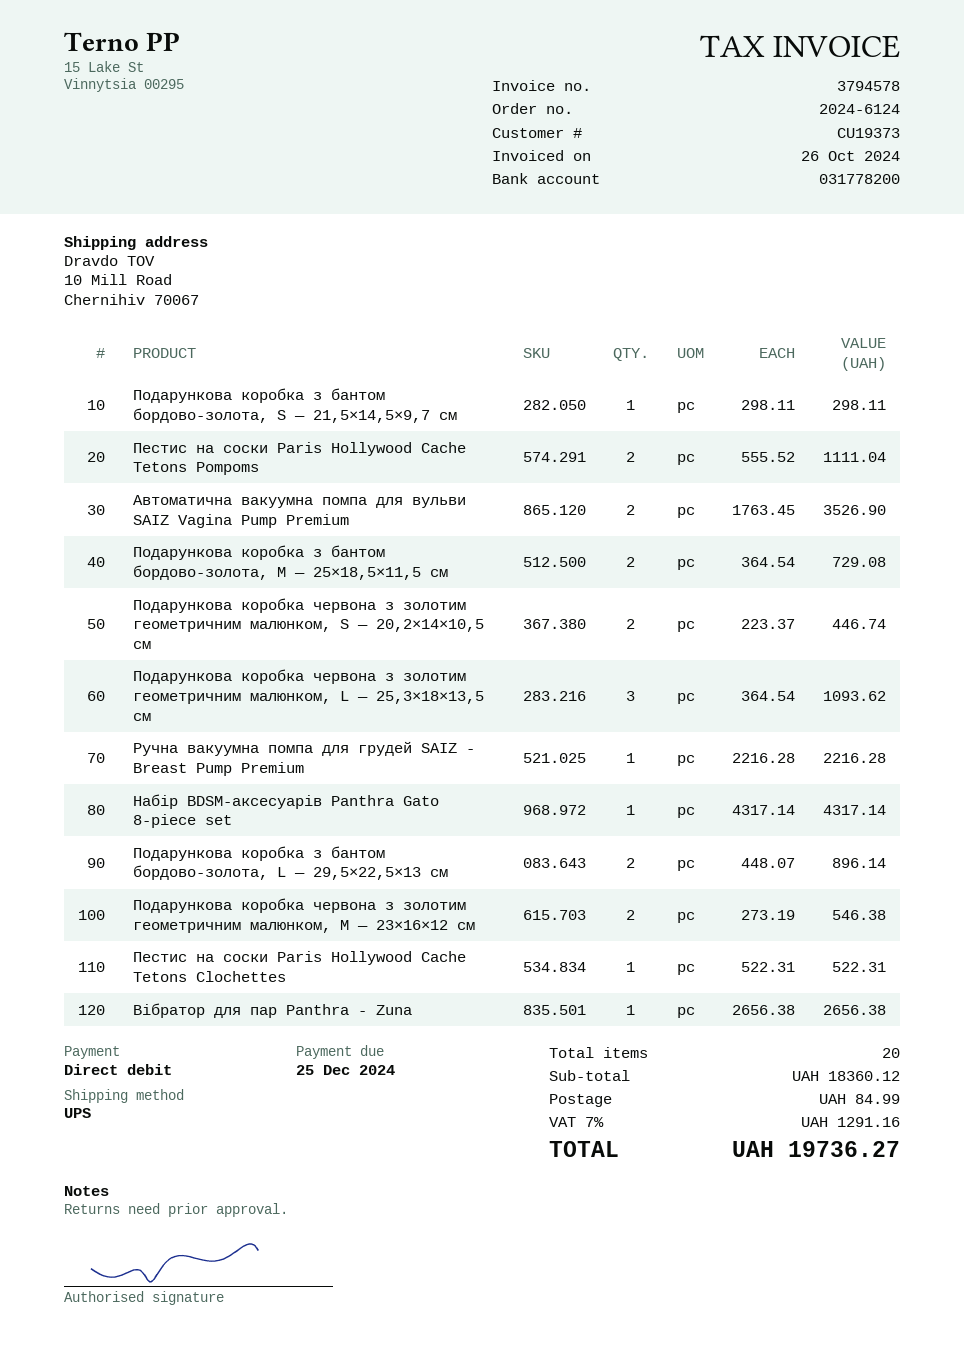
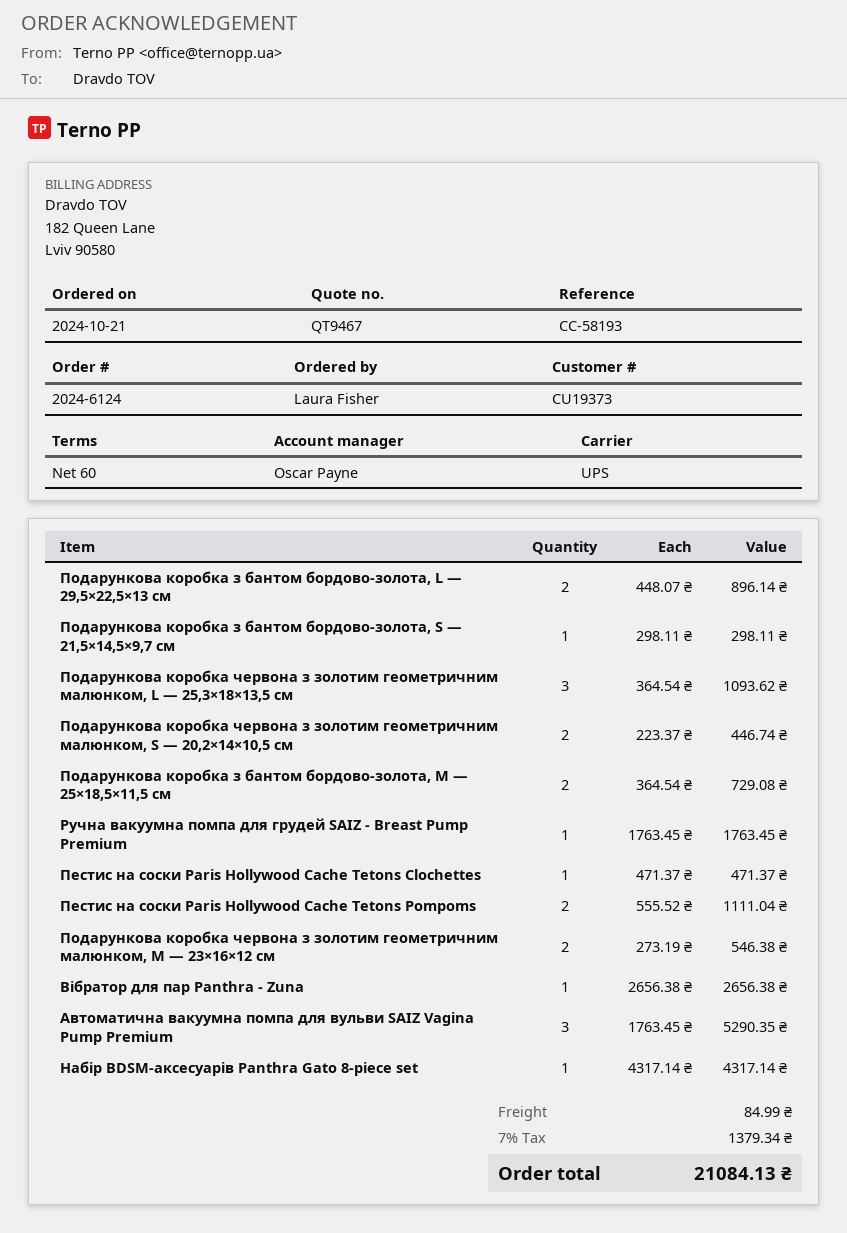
Автоматична вакуумна помпа для вульви SAIZ Vagina Pump Premium: 2 x 1763.45 = 3526.90 -> 3 x 1763.45 = 5290.35
Ручна вакуумна помпа для грудей SAIZ - Breast Pump Premium: 1 x 2216.28 = 2216.28 -> 1 x 1763.45 = 1763.45
Пестис на соски Paris Hollywood Cache Tetons Clochettes: 1 x 522.31 = 522.31 -> 1 x 471.37 = 471.37
tax: 7% = 1291.16 -> 7% = 1379.34
total: 19736.27 -> 21084.13

